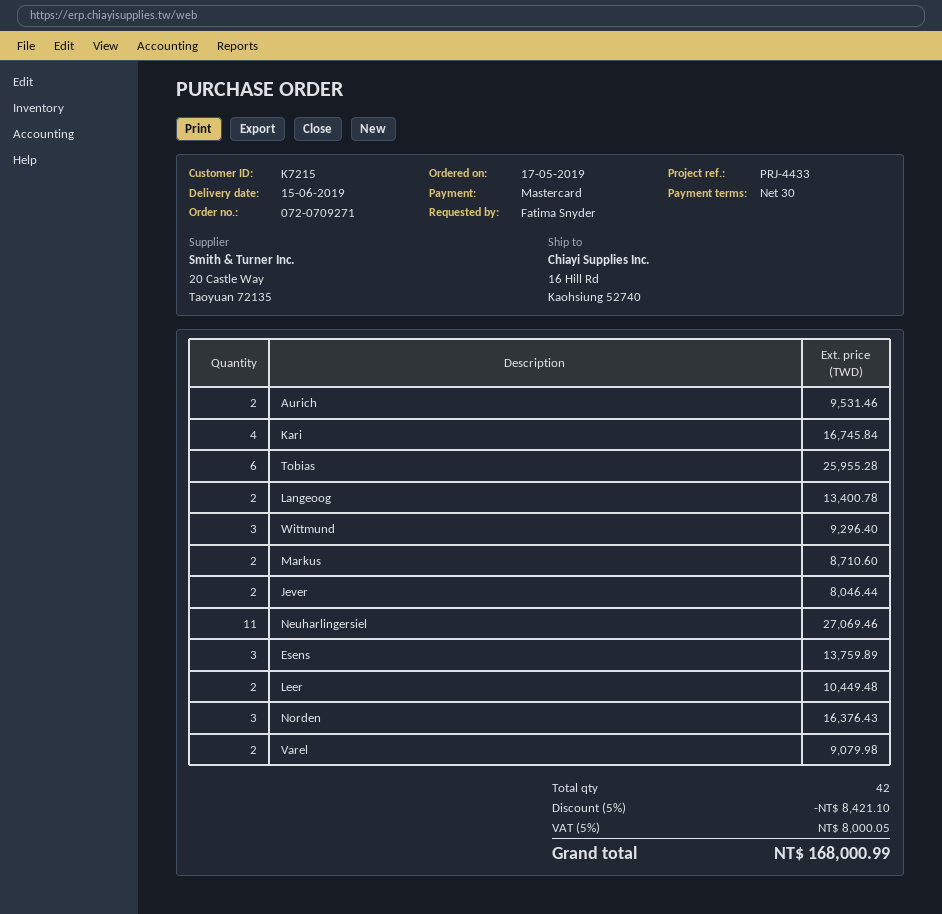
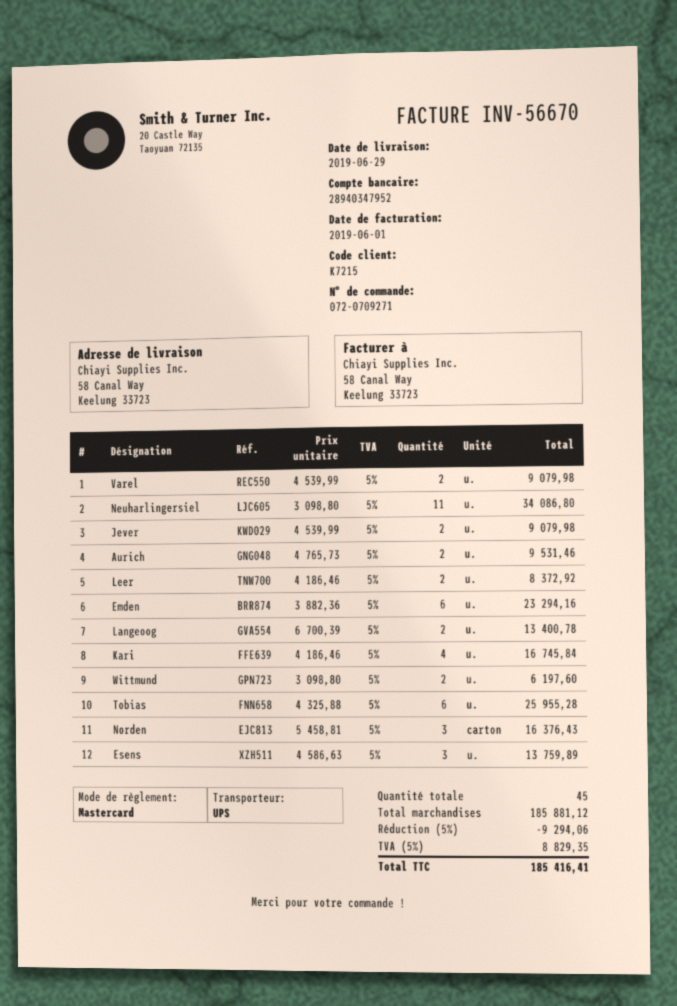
delivery date: 2019-06-15 -> 2019-06-29
ship to: 16 Hill Rd, Kaohsiung 52740 -> 58 Canal Way, Keelung 33723
Wittmund: 3 for 9296.40 -> 2 for 6197.60
Markus: 2 for 8710.60 -> none
Jever: 2 for 8046.44 -> 2 for 9079.98
Neuharlingersiel: 11 for 27069.46 -> 11 for 34086.80
Leer: 2 for 10449.48 -> 2 for 8372.92
Emden: none -> 6 for 23294.16
total quantity: 42 -> 45
discount: 5% = 8421.10 -> 5% = 9294.06
tax: 5% = 8000.05 -> 5% = 8829.35
total: 168000.99 -> 185416.41

